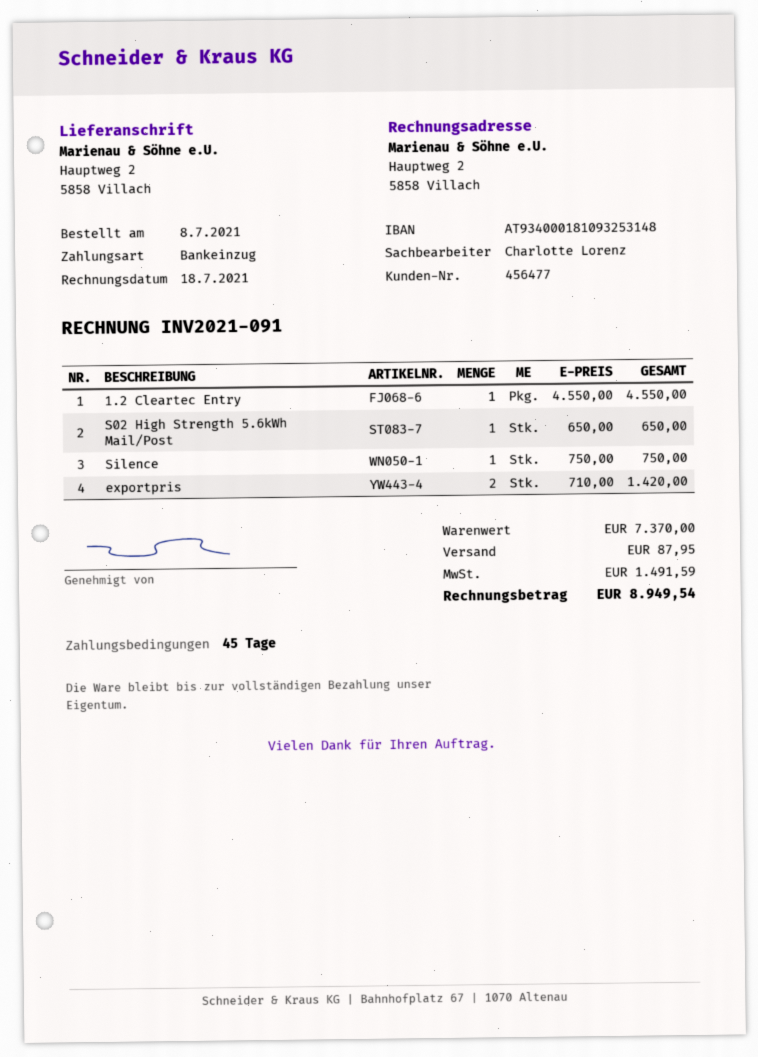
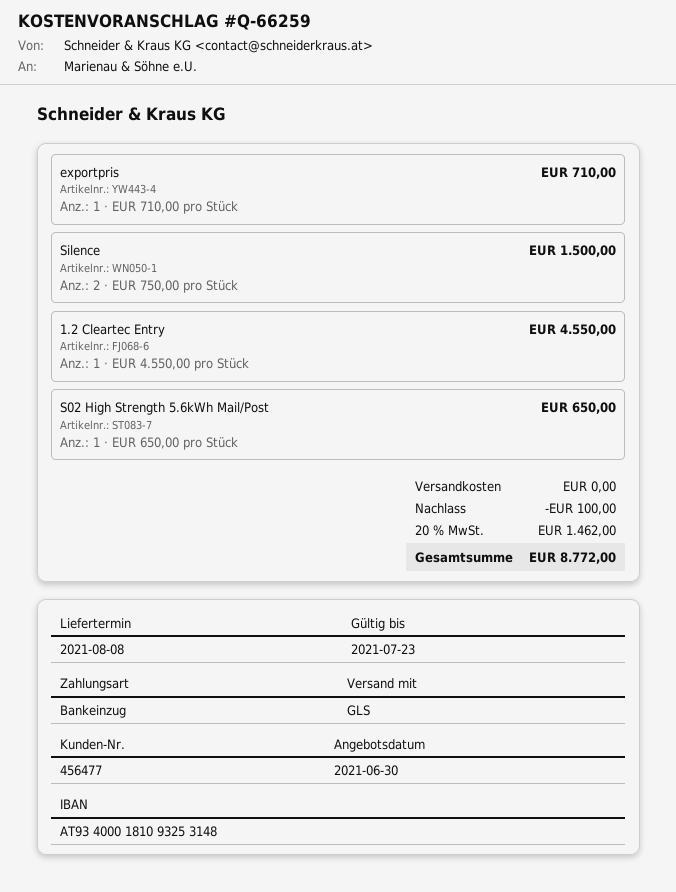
Silence: 1 x 750.00 = 750.00 -> 2 x 750.00 = 1500.00
exportpris: 2 x 710.00 = 1420.00 -> 1 x 710.00 = 710.00
discount: none -> 100.00
shipping: 87.95 -> 0.00
tax: 1491.59 -> 1462.00
total: 8949.54 -> 8772.00

